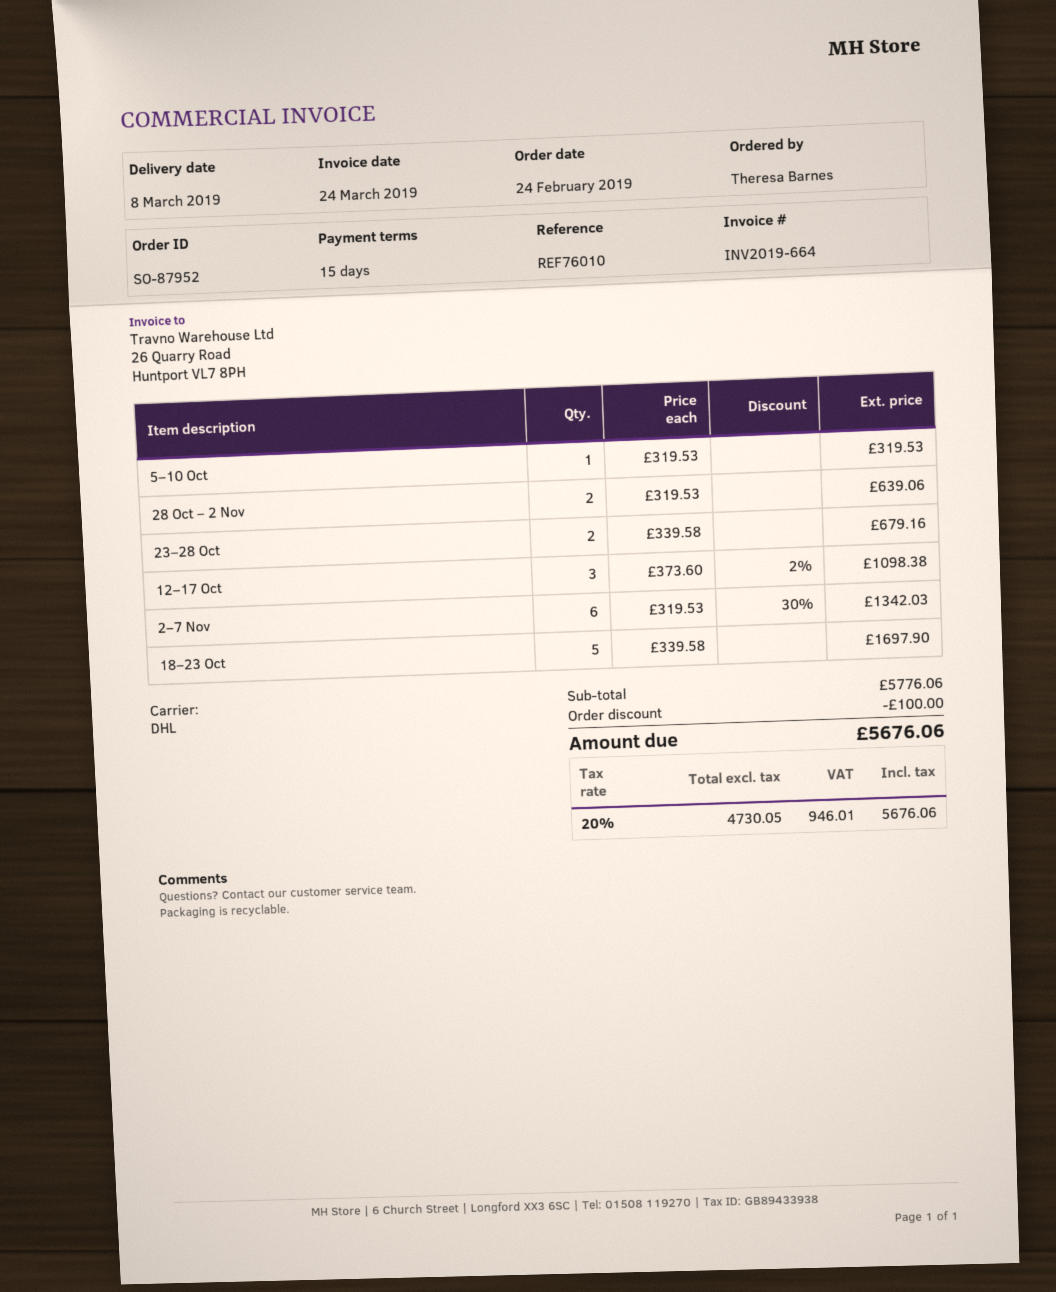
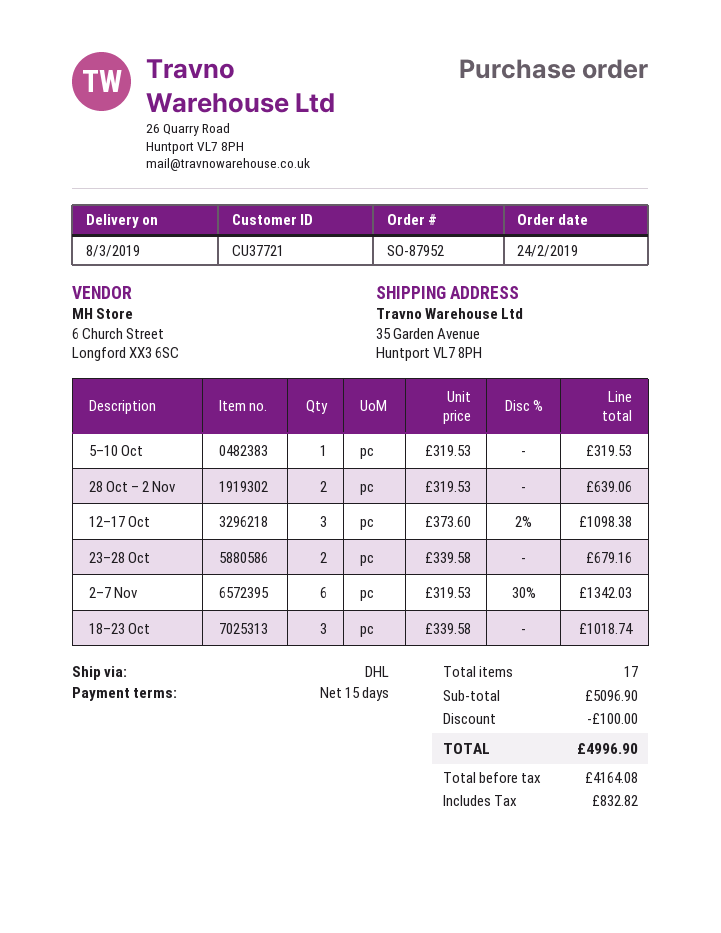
18–23 Oct: 5 x 339.58 = 1697.90 -> 3 x 339.58 = 1018.74
subtotal: 5776.06 -> 5096.90
net: 4730.05 -> 4164.08
tax: 946.01 -> 832.82
total: 5676.06 -> 4996.90

